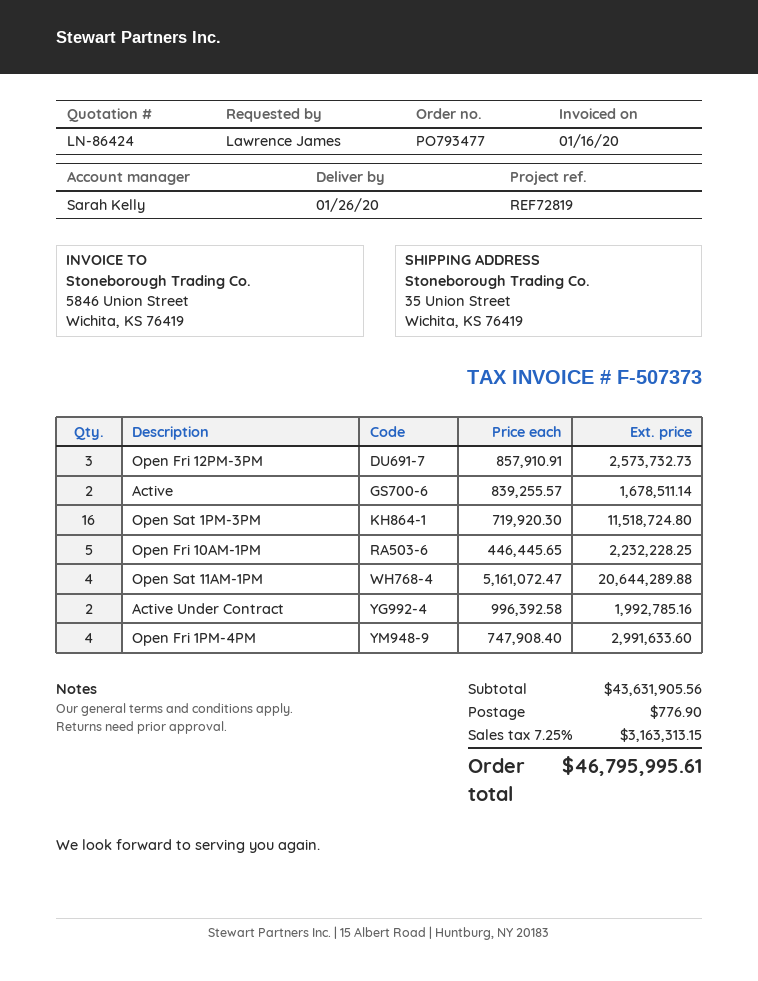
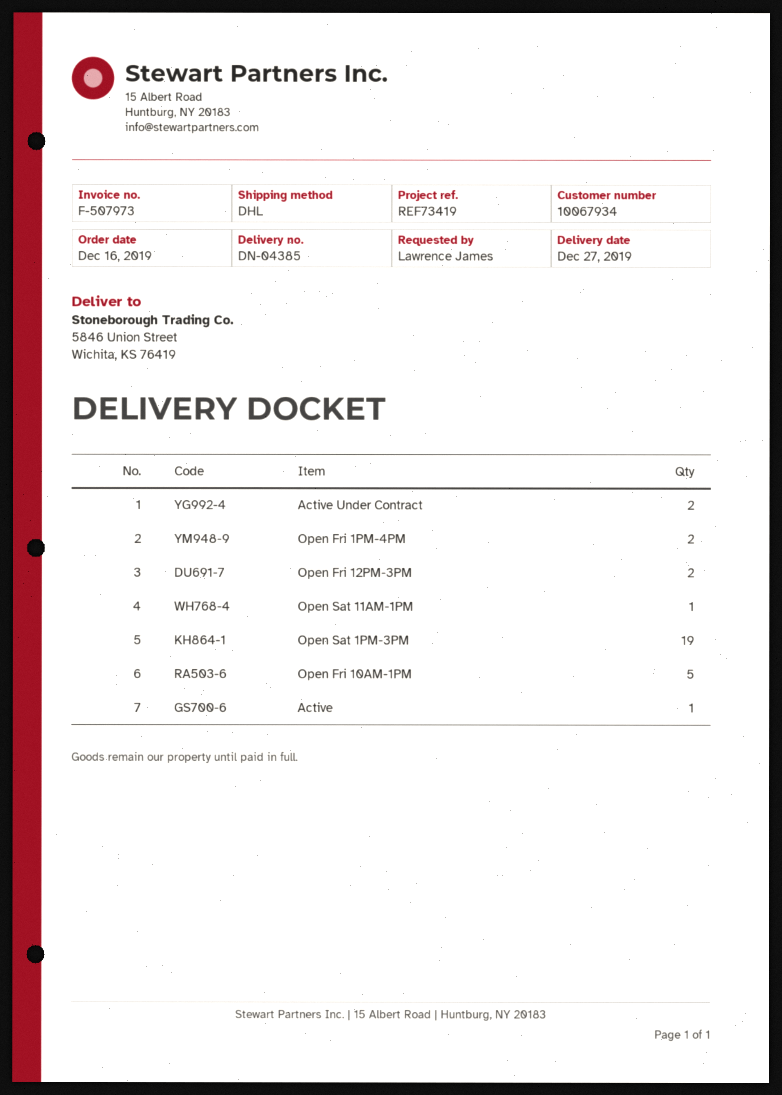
delivery date: 2020-01-26 -> 2019-12-27
invoice number: F-507373 -> F-507973
reference: REF72819 -> REF73419
ship to: 35 Union Street, Wichita, KS 76419 -> 5846 Union Street, Wichita, KS 76419
Open Fri 12PM-3PM: 3 -> 2
Active: 2 -> 1
Open Sat 1PM-3PM: 16 -> 19
Open Sat 11AM-1PM: 4 -> 1
Open Fri 1PM-4PM: 4 -> 2

